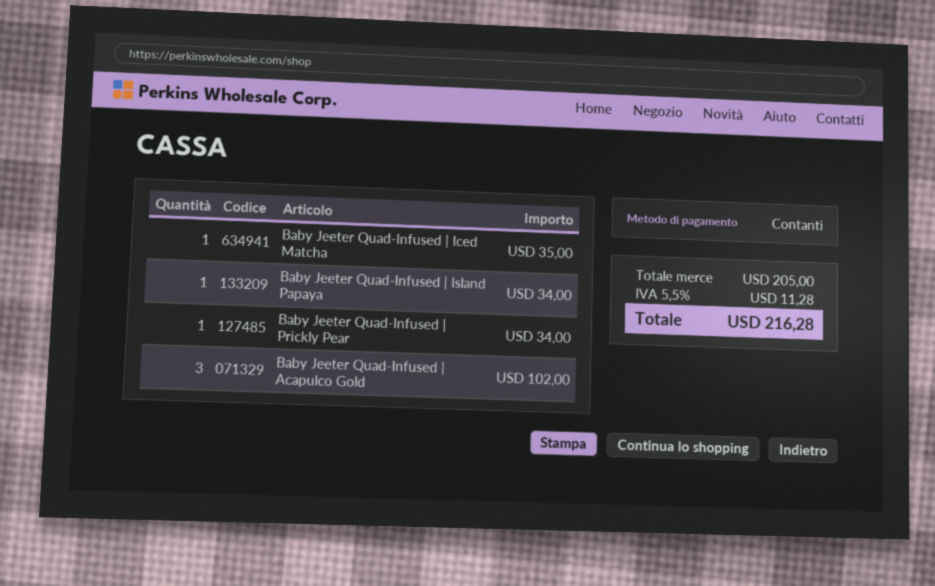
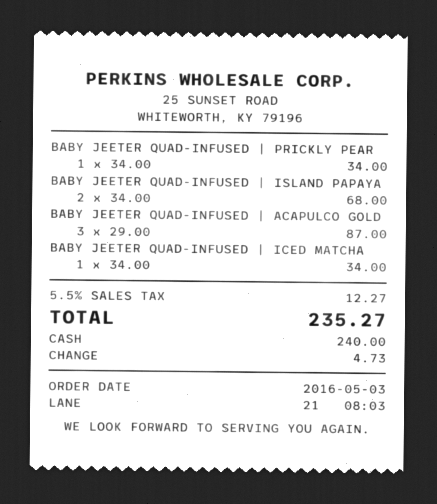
Baby Jeeter Quad-Infused | Iced Matcha: 1 for 35.00 -> 1 for 34.00
Baby Jeeter Quad-Infused | Island Papaya: 1 for 34.00 -> 2 for 68.00
Baby Jeeter Quad-Infused | Acapulco Gold: 3 for 102.00 -> 3 for 87.00
tax: 5.5% = 11.28 -> 5.5% = 12.27
total: 216.28 -> 235.27

